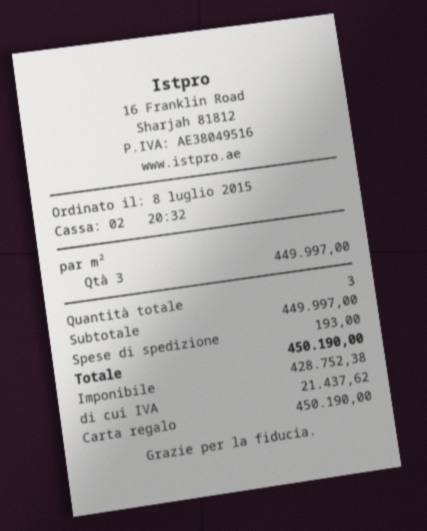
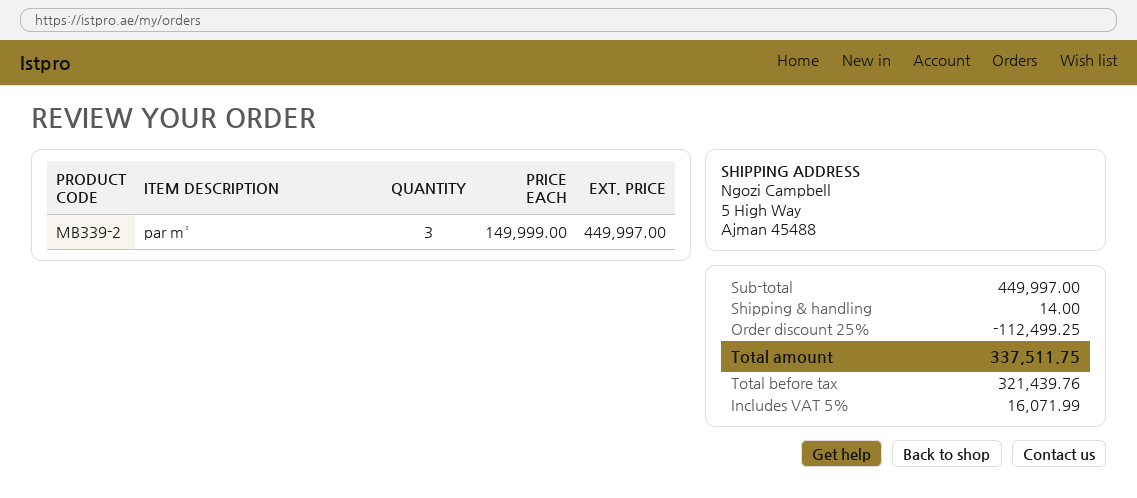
discount: none -> 25% = 112499.25
shipping: 193.00 -> 14.00
net: 428752.38 -> 321439.76
tax: 21437.62 -> 16071.99
total: 450190.00 -> 337511.75

